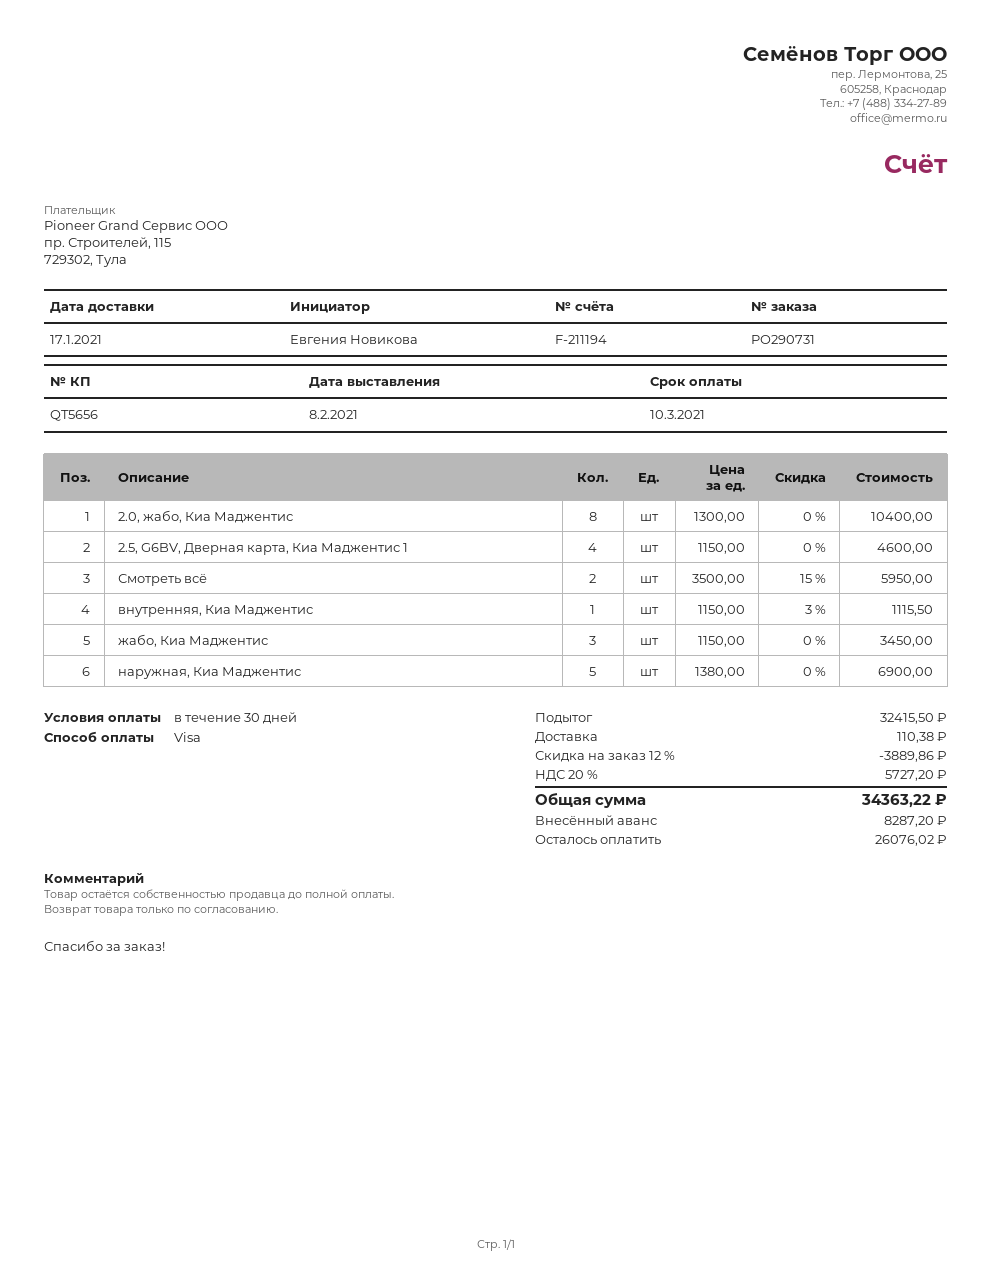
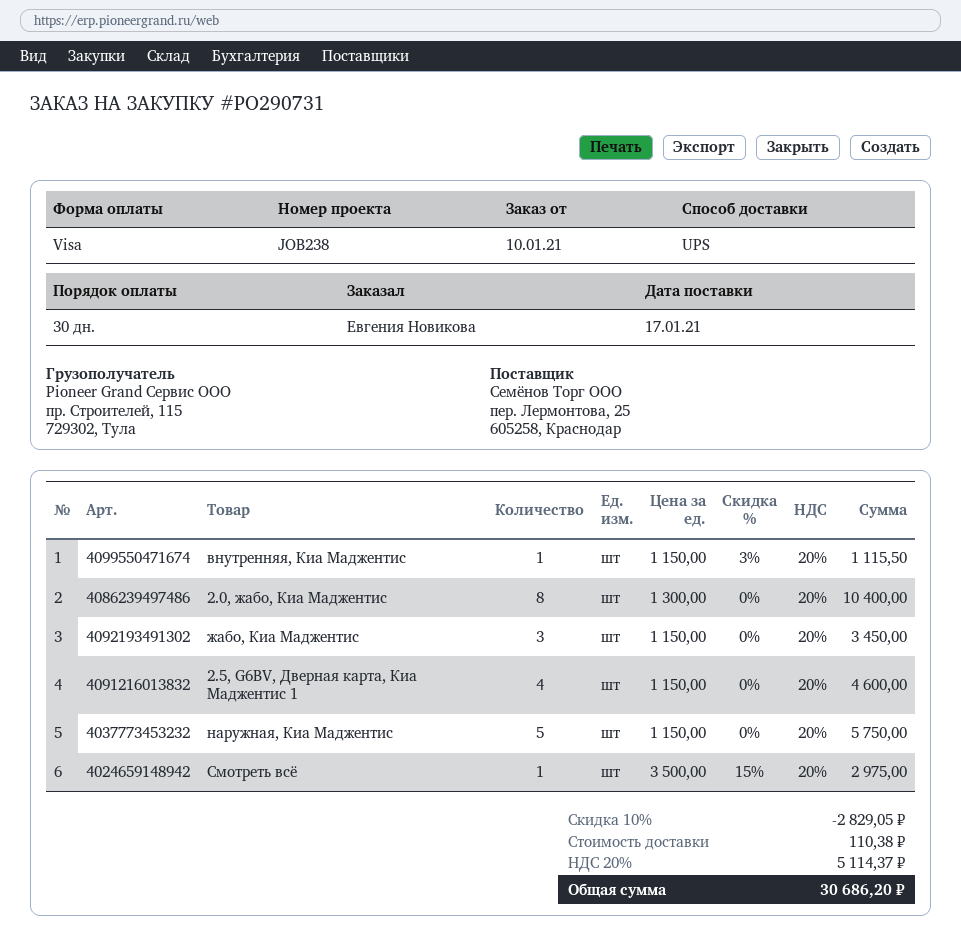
Смотреть всё: 2 x 3500.00 - 15% = 5950.00 -> 1 x 3500.00 - 15% = 2975.00
наружная, Киа Маджентис: 5 x 1380.00 = 6900.00 -> 5 x 1150.00 = 5750.00
discount: 12% = 3889.86 -> 10% = 2829.05
tax: 20% = 5727.20 -> 20% = 5114.37
total: 34363.22 -> 30686.20

